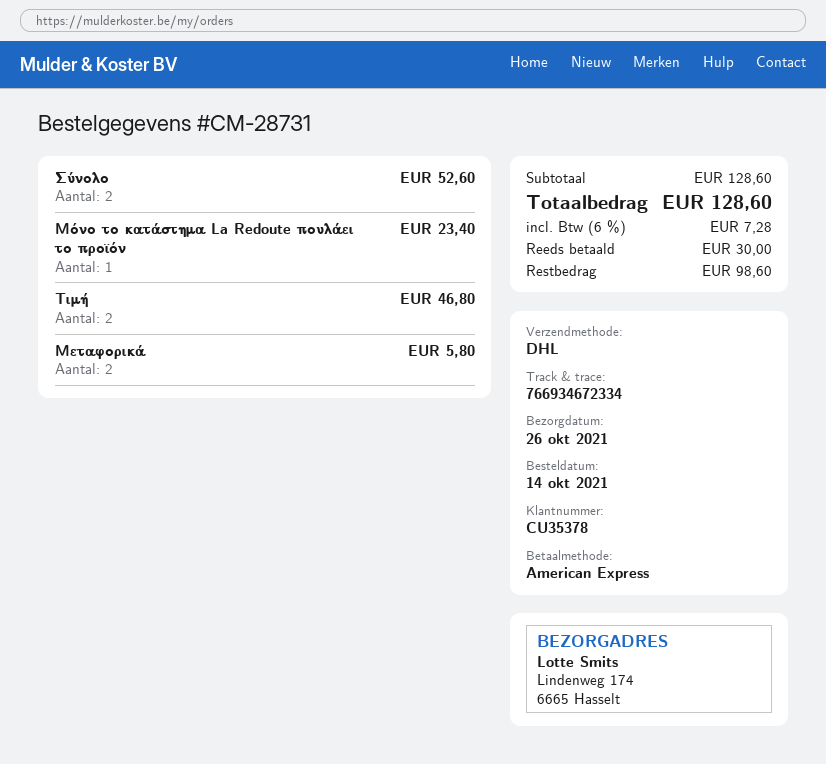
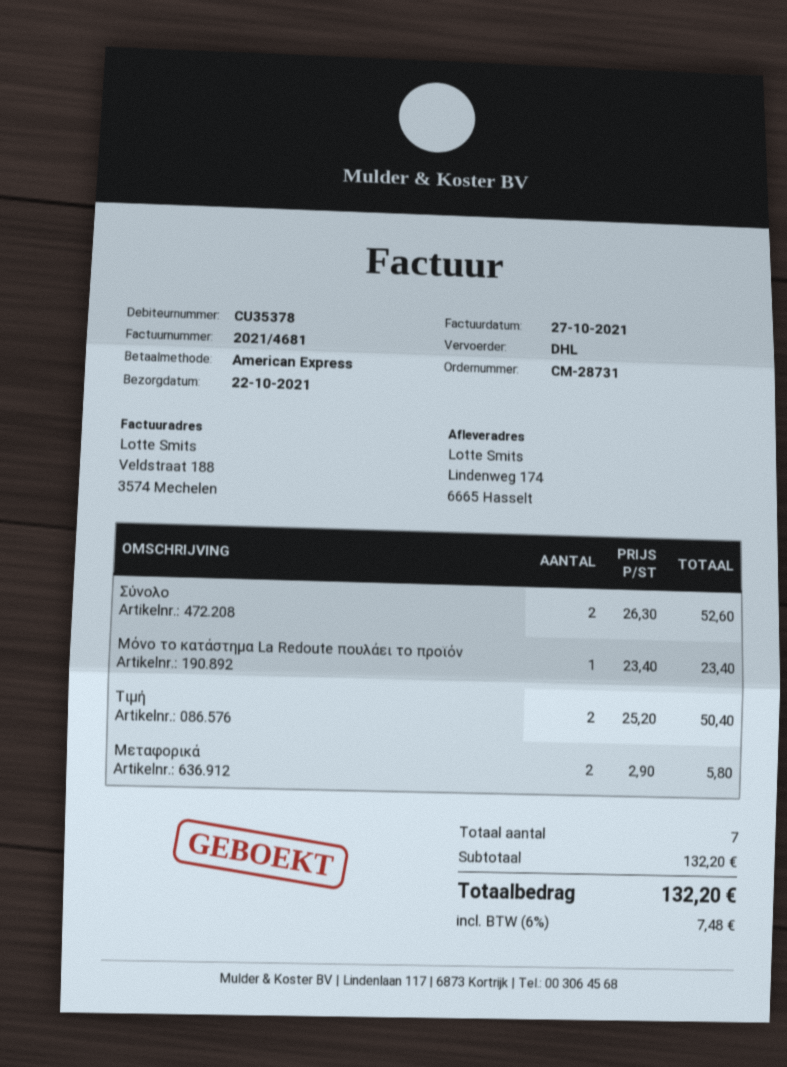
delivery date: 2021-10-26 -> 2021-10-22
Τιμή: 2 for 46.80 -> 2 for 50.40
subtotal: 128.60 -> 132.20
tax: 6% = 7.28 -> 6% = 7.48
total: 128.60 -> 132.20

